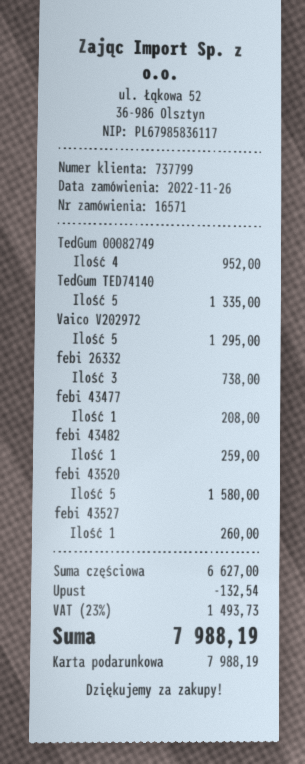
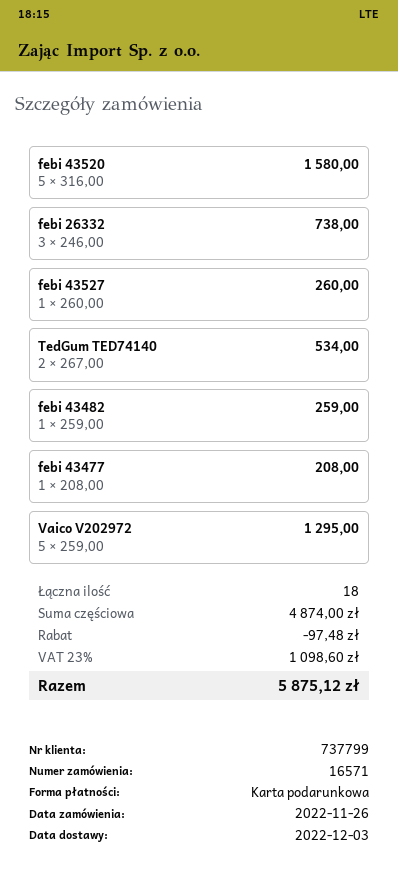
TedGum 00082749: 4 for 952.00 -> none
TedGum TED74140: 5 for 1335.00 -> 2 for 534.00
subtotal: 6627.00 -> 4874.00
discount: 132.54 -> 97.48
tax: 23% = 1493.73 -> 23% = 1098.60
total: 7988.19 -> 5875.12

